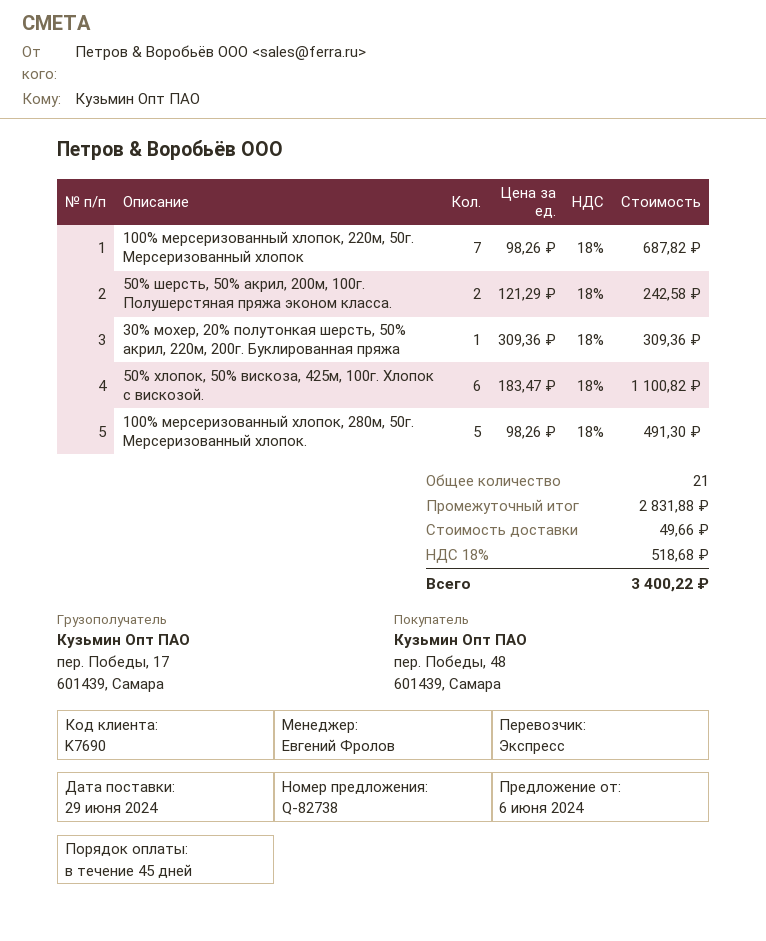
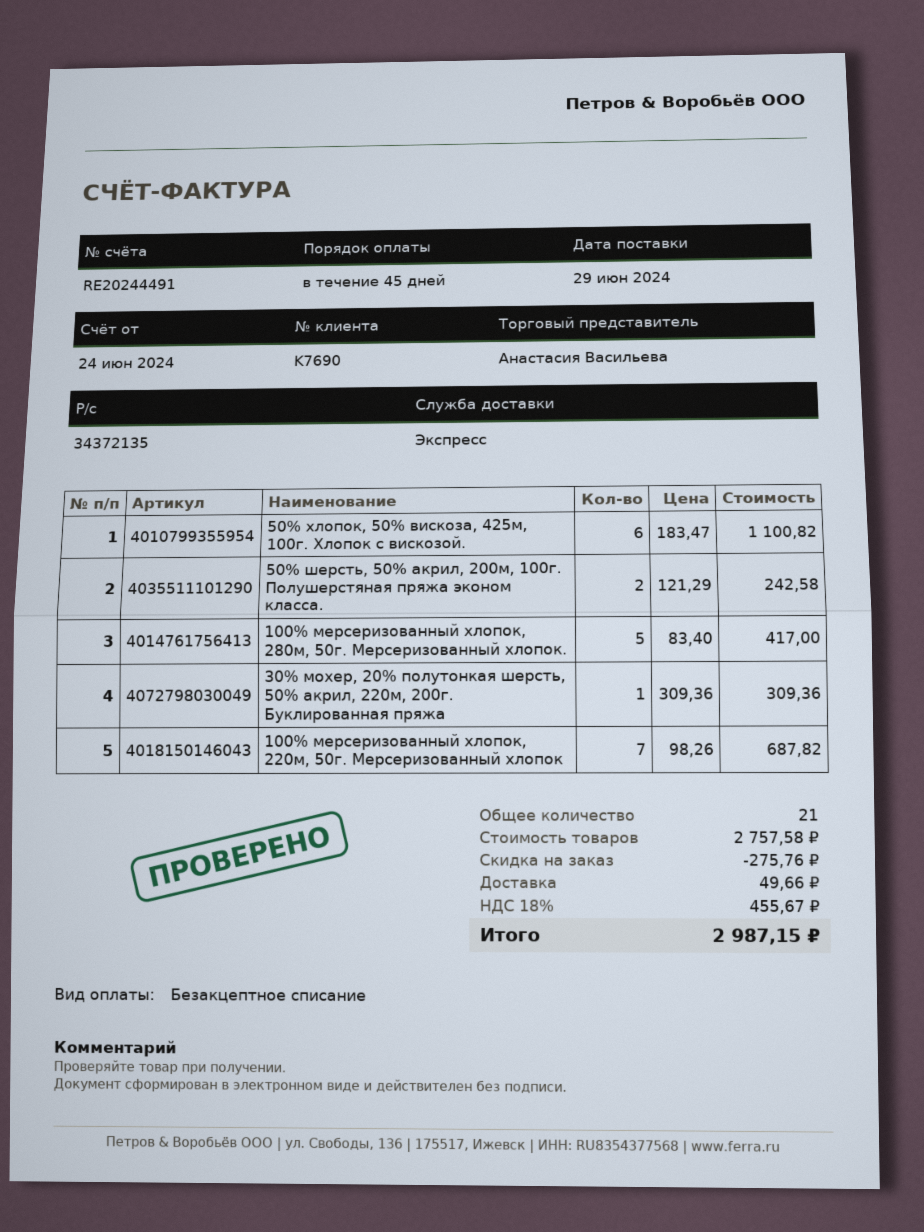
sales rep: Евгений Фролов -> Анастасия Васильева
100% мерсеризованный хлопок, 280м, 50г. Мерсеризованный хлопок.: 5 x 98.26 = 491.30 -> 5 x 83.40 = 417.00
subtotal: 2831.88 -> 2757.58
discount: none -> 275.76
tax: 18% = 518.68 -> 18% = 455.67
total: 3400.22 -> 2987.15

